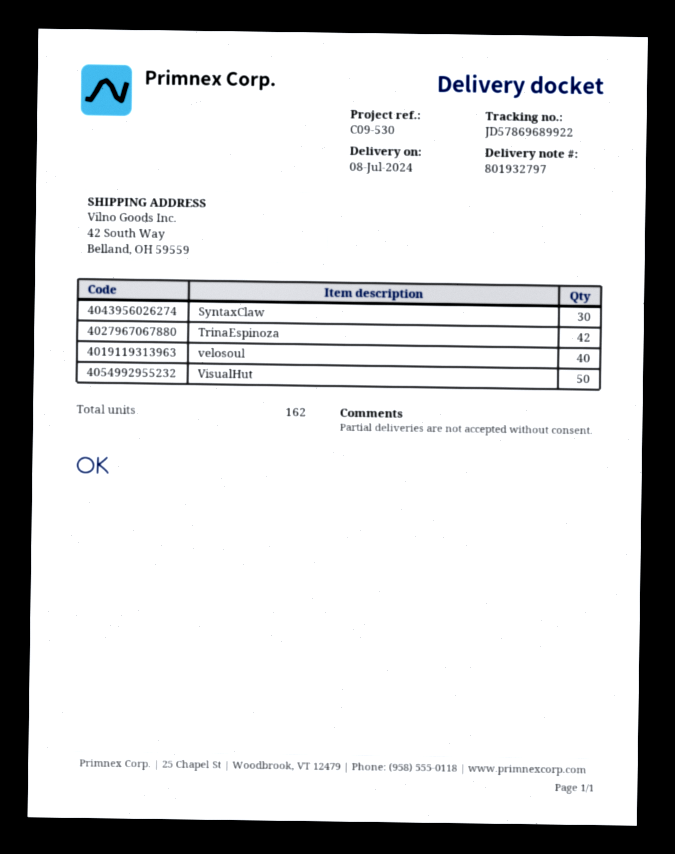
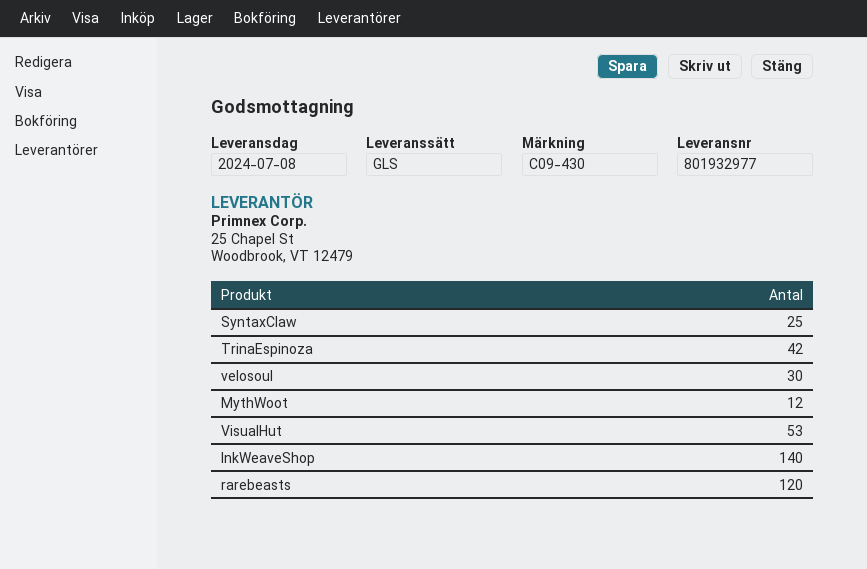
delivery note number: 801932797 -> 801932977
reference: C09-530 -> C09-430
SyntaxClaw: 30 -> 25
velosoul: 40 -> 30
VisualHut: 50 -> 53
MythWoot: none -> 12
InkWeaveShop: none -> 140
rarebeasts: none -> 120

